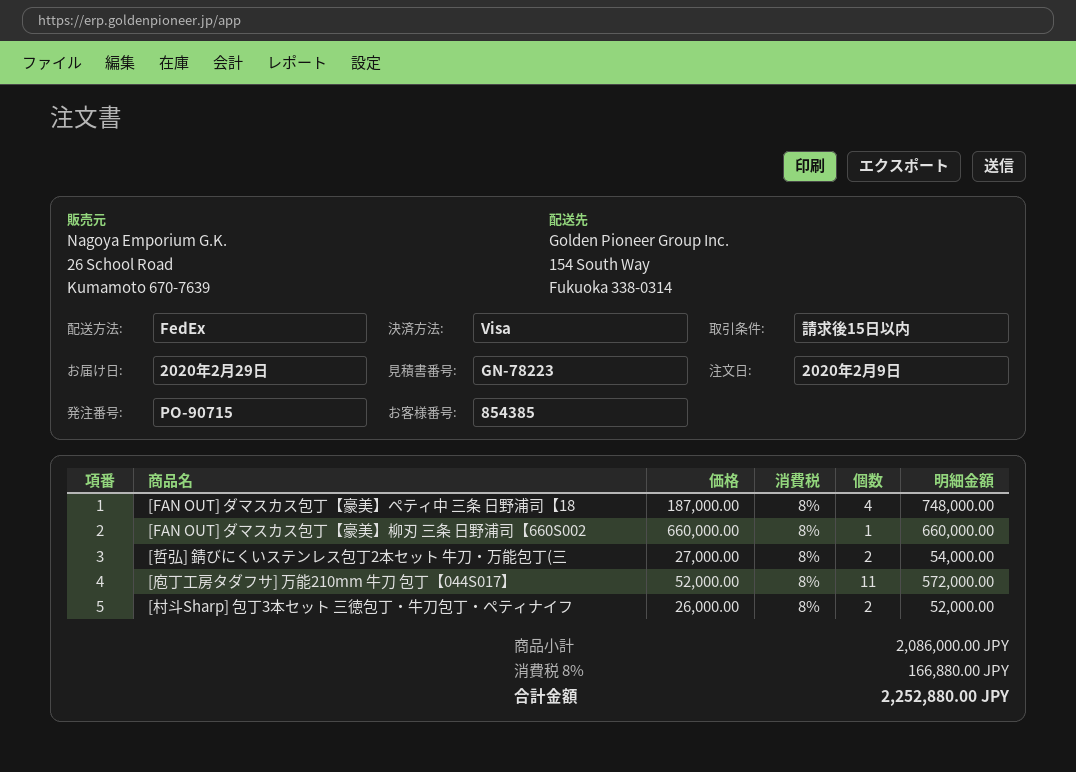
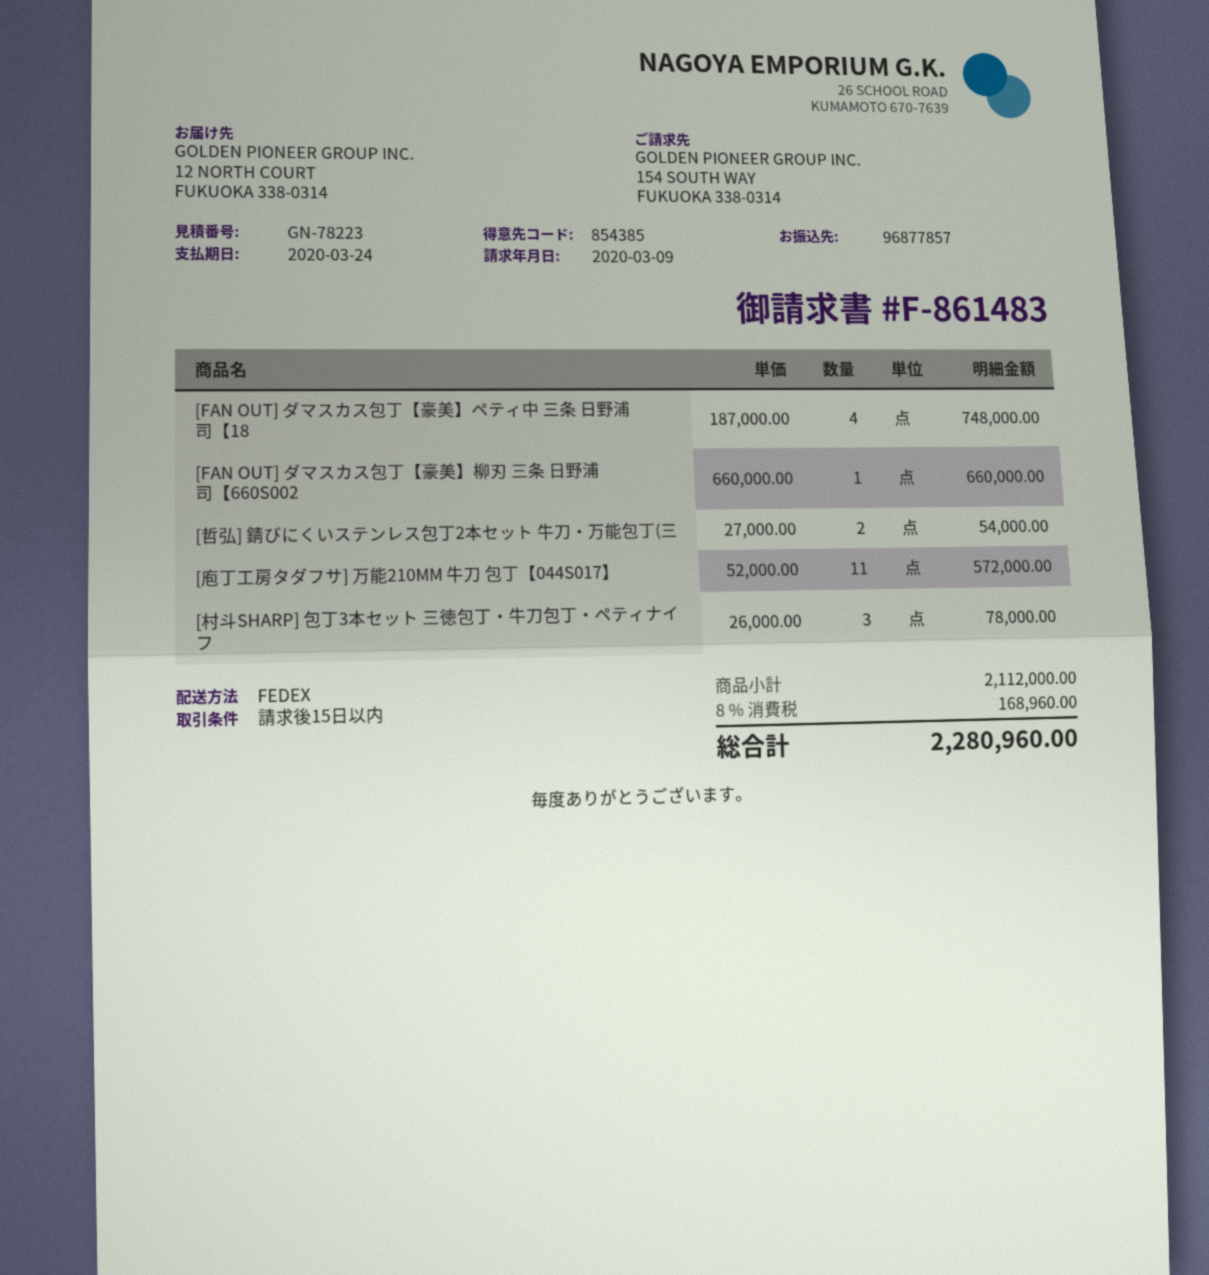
ship to: 154 South Way, Fukuoka 338-0314 -> 12 NORTH COURT, FUKUOKA 338-0314
[村斗Sharp] 包丁3本セット 三徳包丁・牛刀包丁・ペティナイフ: 2 x 26000.00 = 52000.00 -> 3 x 26000.00 = 78000.00
subtotal: 2086000.00 -> 2112000.00
tax: 8% = 166880.00 -> 8% = 168960.00
total: 2252880.00 -> 2280960.00

